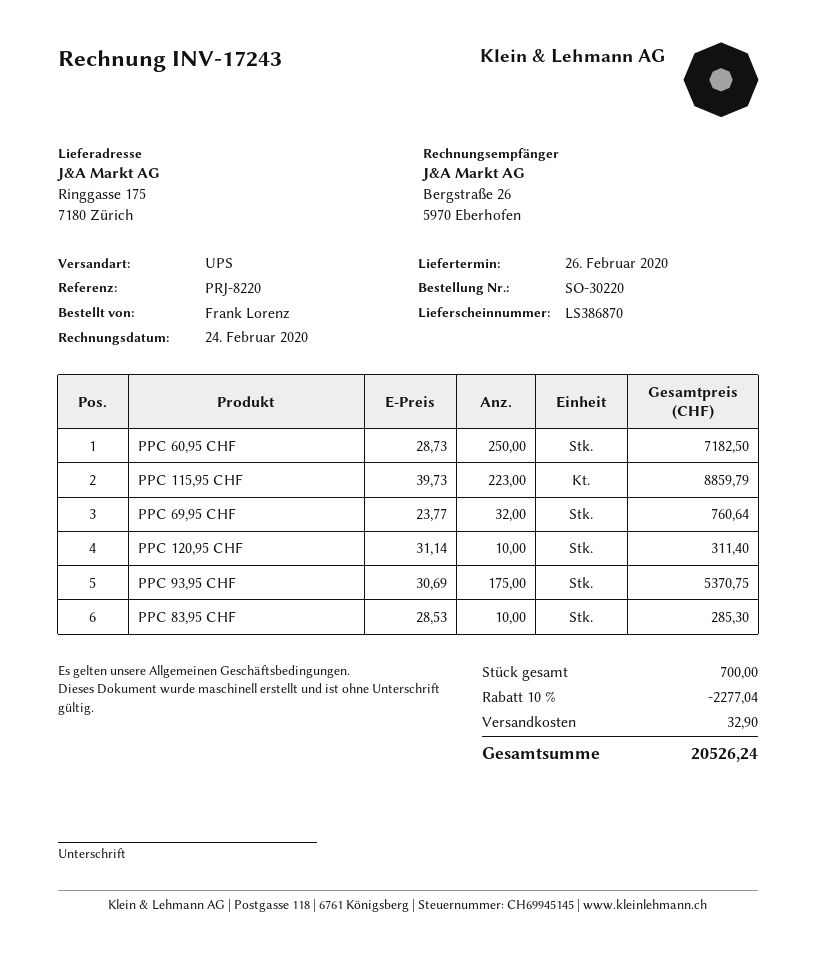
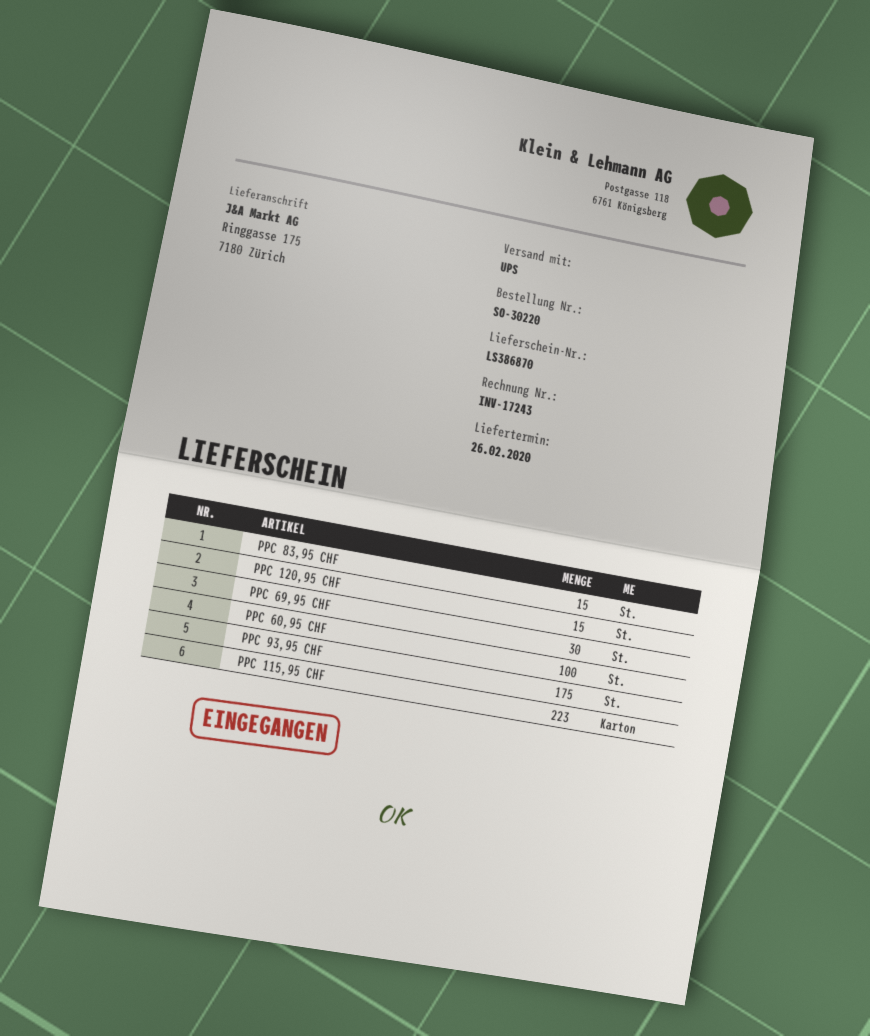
PPC 60,95 CHF: 250 -> 100
PPC 69,95 CHF: 32 -> 30
PPC 120,95 CHF: 10 -> 15
PPC 83,95 CHF: 10 -> 15

